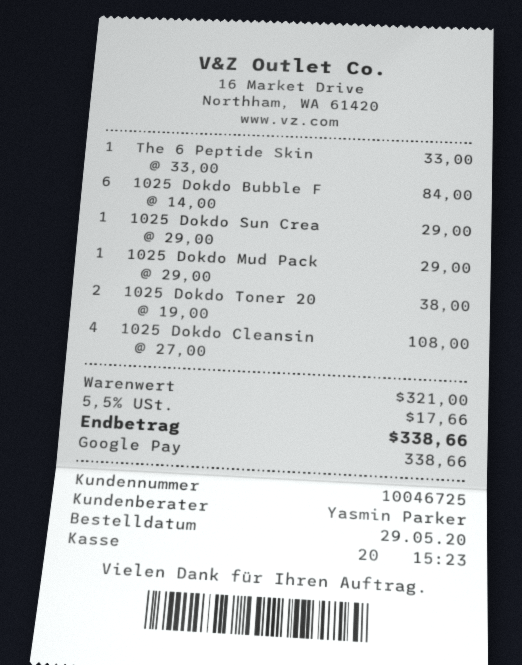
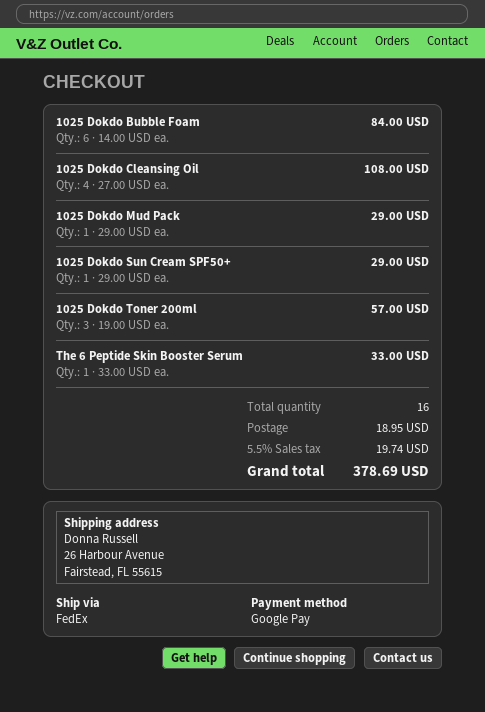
1025 Dokdo Toner 20: 2 x 19.00 = 38.00 -> 3 x 19.00 = 57.00
shipping: none -> 18.95
tax: 5.5% = 17.66 -> 5.5% = 19.74
total: 338.66 -> 378.69

